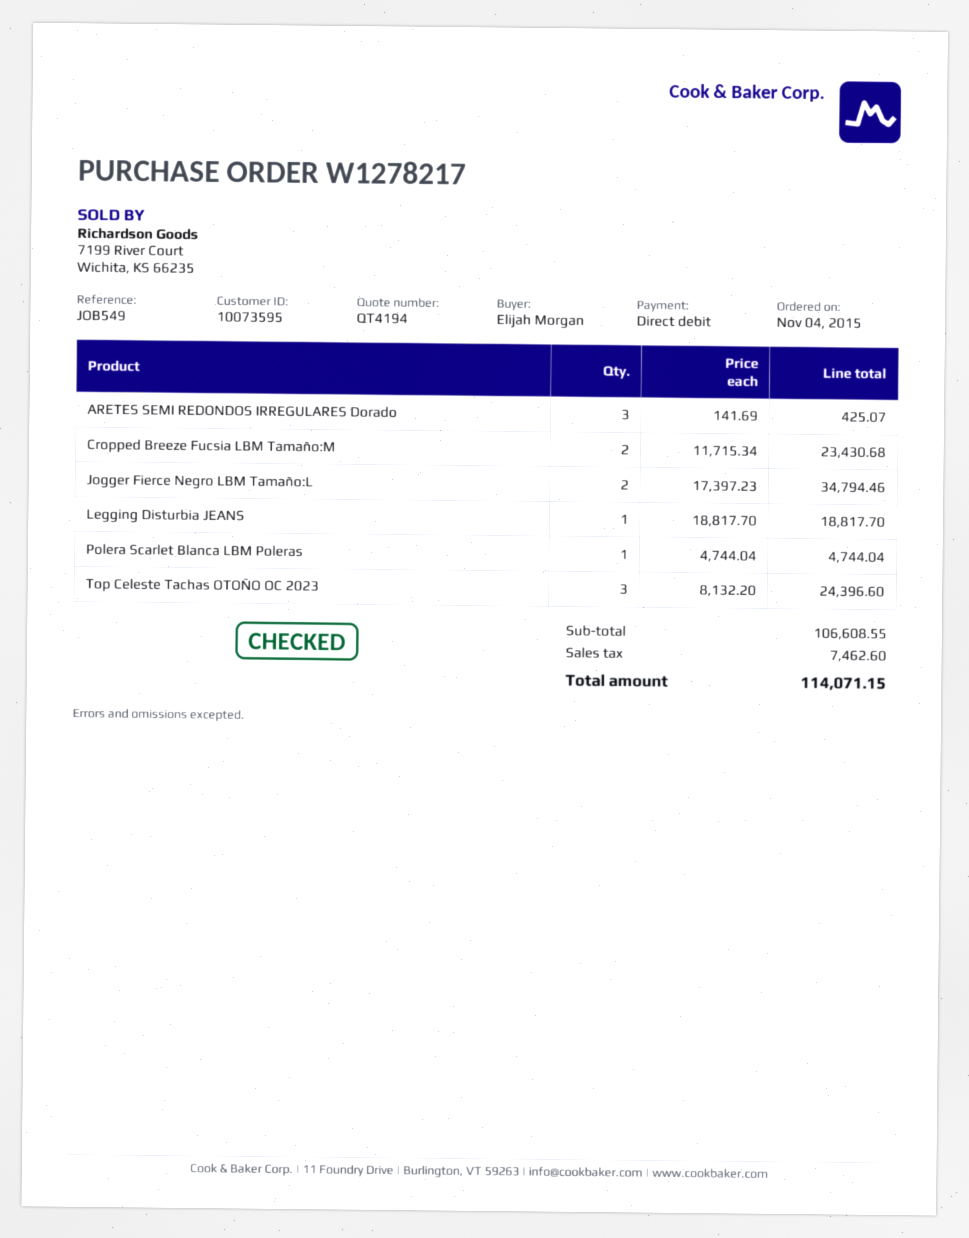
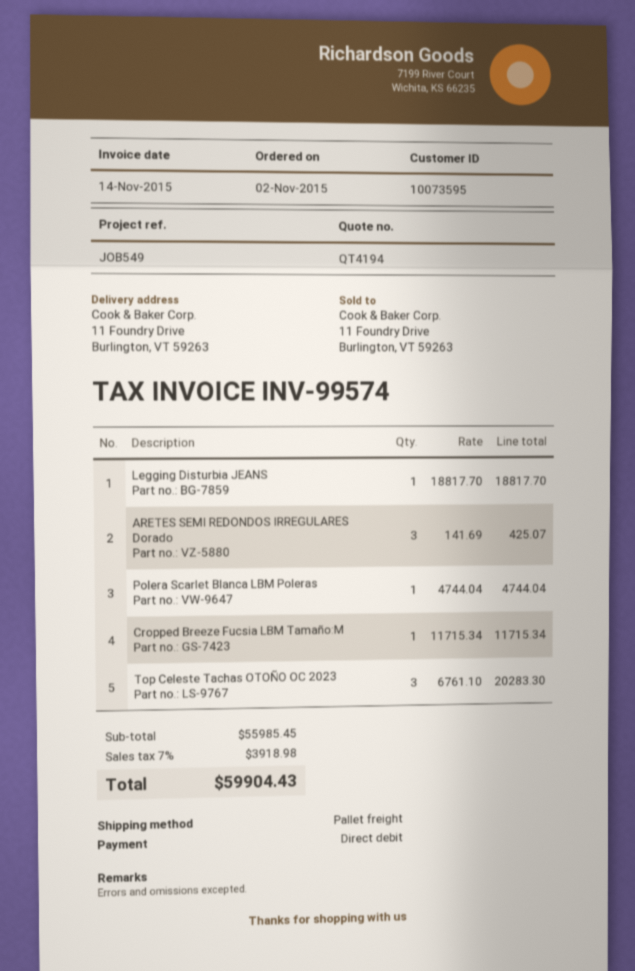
order date: 2015-11-04 -> 2015-11-02
Cropped Breeze Fucsia LBM Tamaño:M: 2 x 11715.34 = 23430.68 -> 1 x 11715.34 = 11715.34
Jogger Fierce Negro LBM Tamaño:L: 2 x 17397.23 = 34794.46 -> none
Top Celeste Tachas OTOÑO OC 2023: 3 x 8132.20 = 24396.60 -> 3 x 6761.10 = 20283.30
subtotal: 106608.55 -> 55985.45
tax: 7462.60 -> 3918.98
total: 114071.15 -> 59904.43

